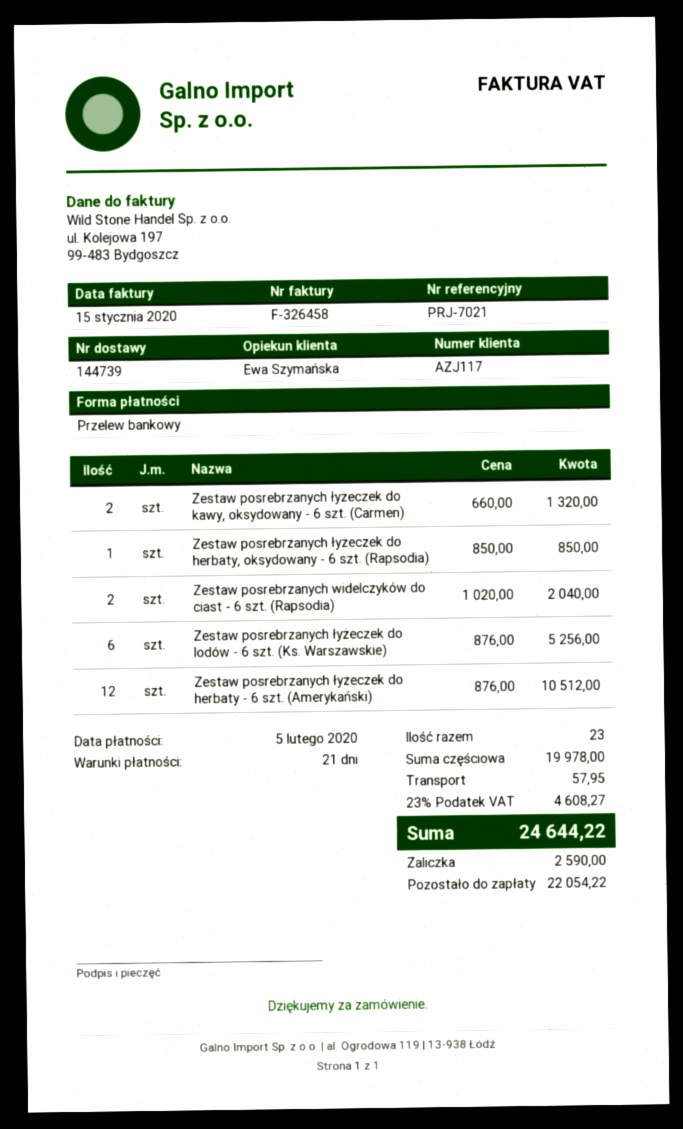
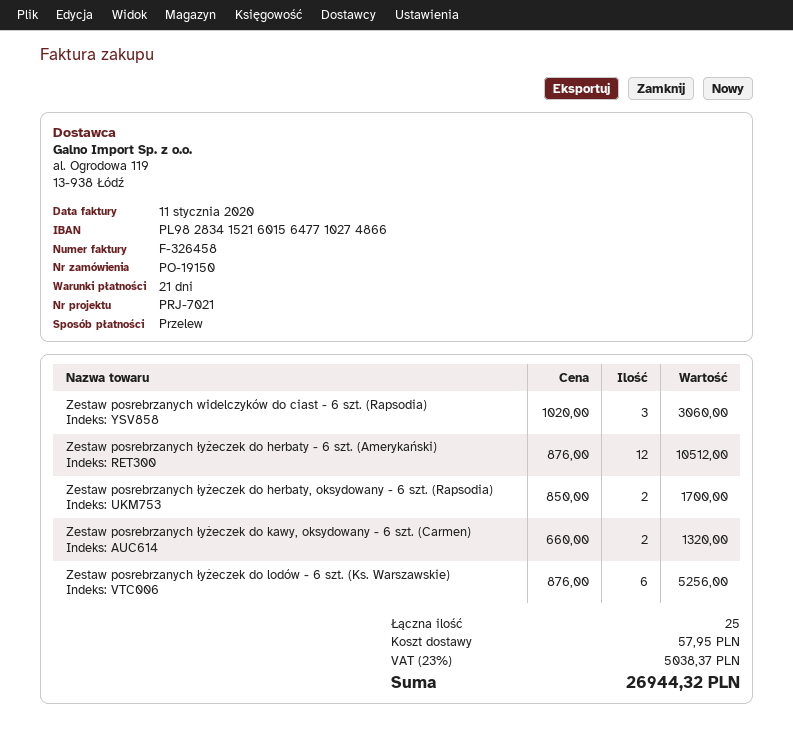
invoice date: 2020-01-15 -> 2020-01-11
Zestaw posrebrzanych łyżeczek do herbaty, oksydowany - 6 szt. (Rapsodia): 1 x 850.00 = 850.00 -> 2 x 850.00 = 1700.00
Zestaw posrebrzanych widelczyków do ciast - 6 szt. (Rapsodia): 2 x 1020.00 = 2040.00 -> 3 x 1020.00 = 3060.00
total quantity: 23 -> 25
tax: 23% = 4608.27 -> 23% = 5038.37
total: 24644.22 -> 26944.32

